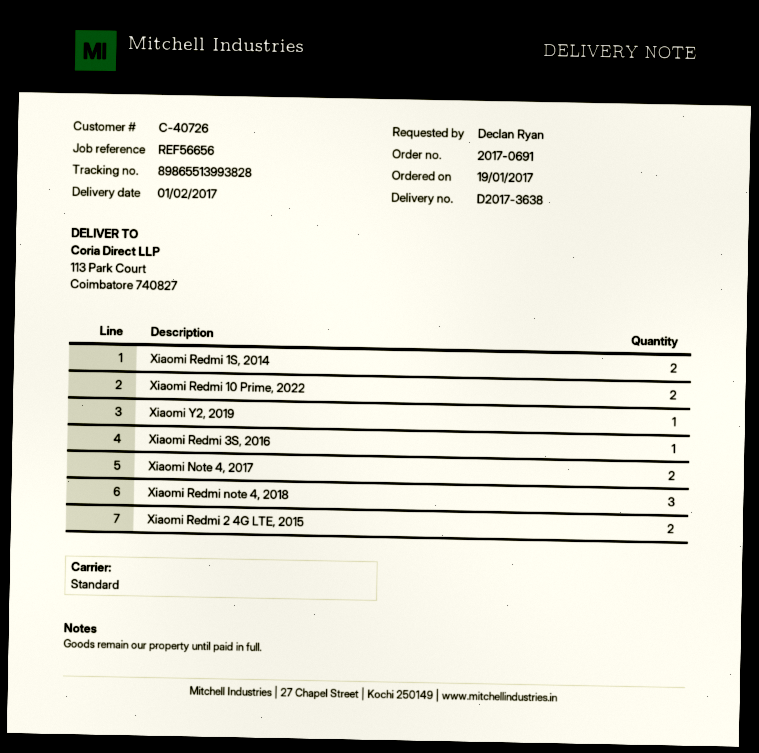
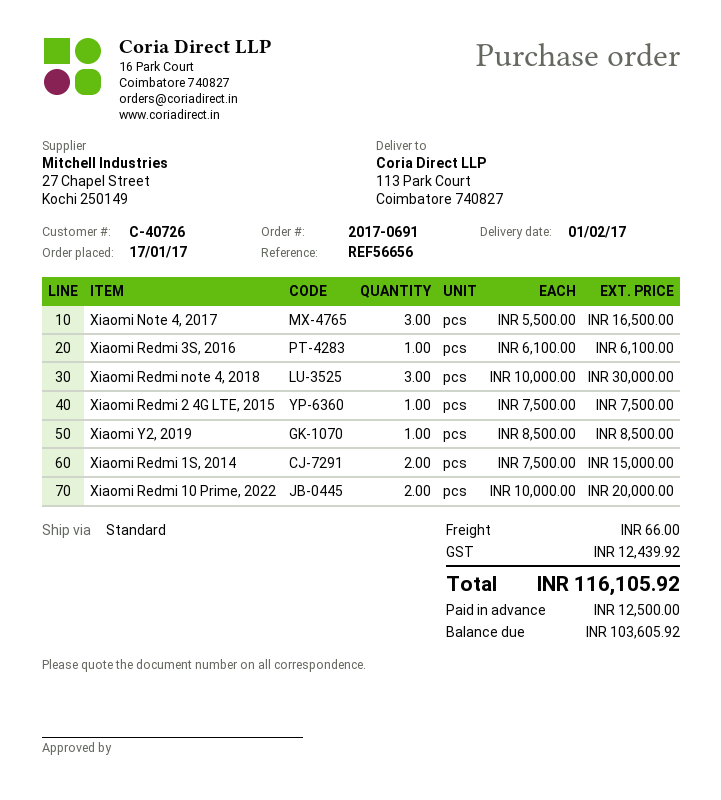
order date: 2017-01-19 -> 2017-01-17
Xiaomi Note 4, 2017: 2 -> 3
Xiaomi Redmi 2 4G LTE, 2015: 2 -> 1

